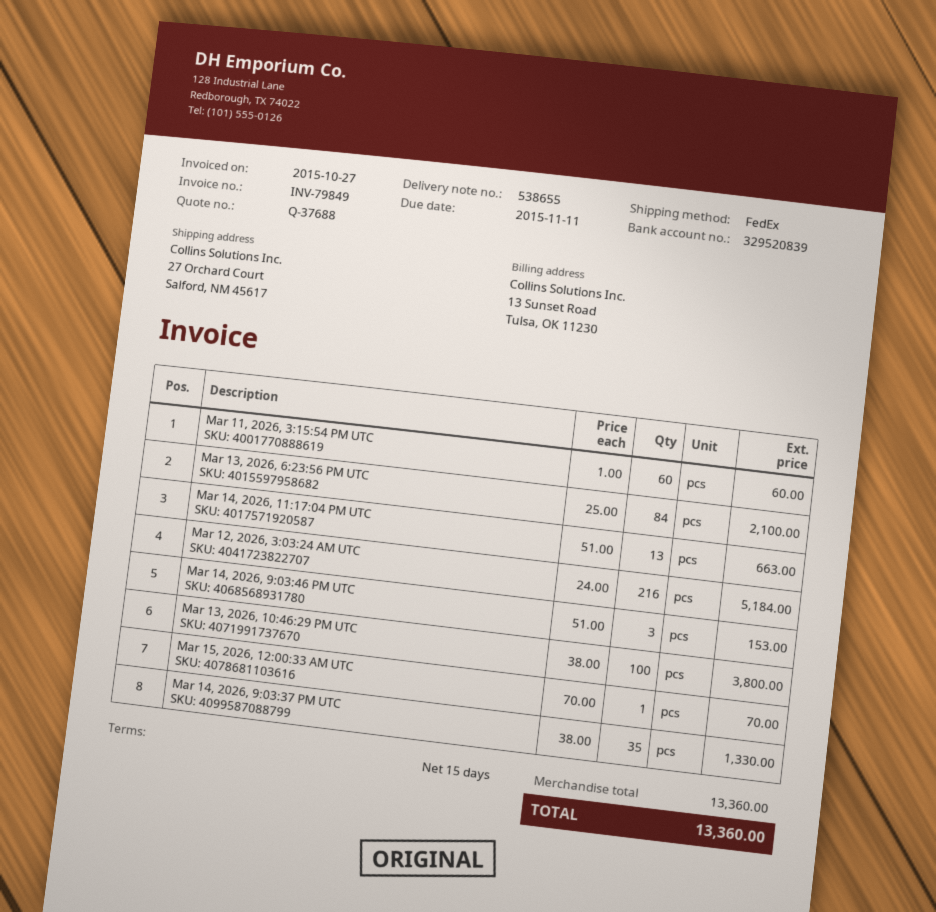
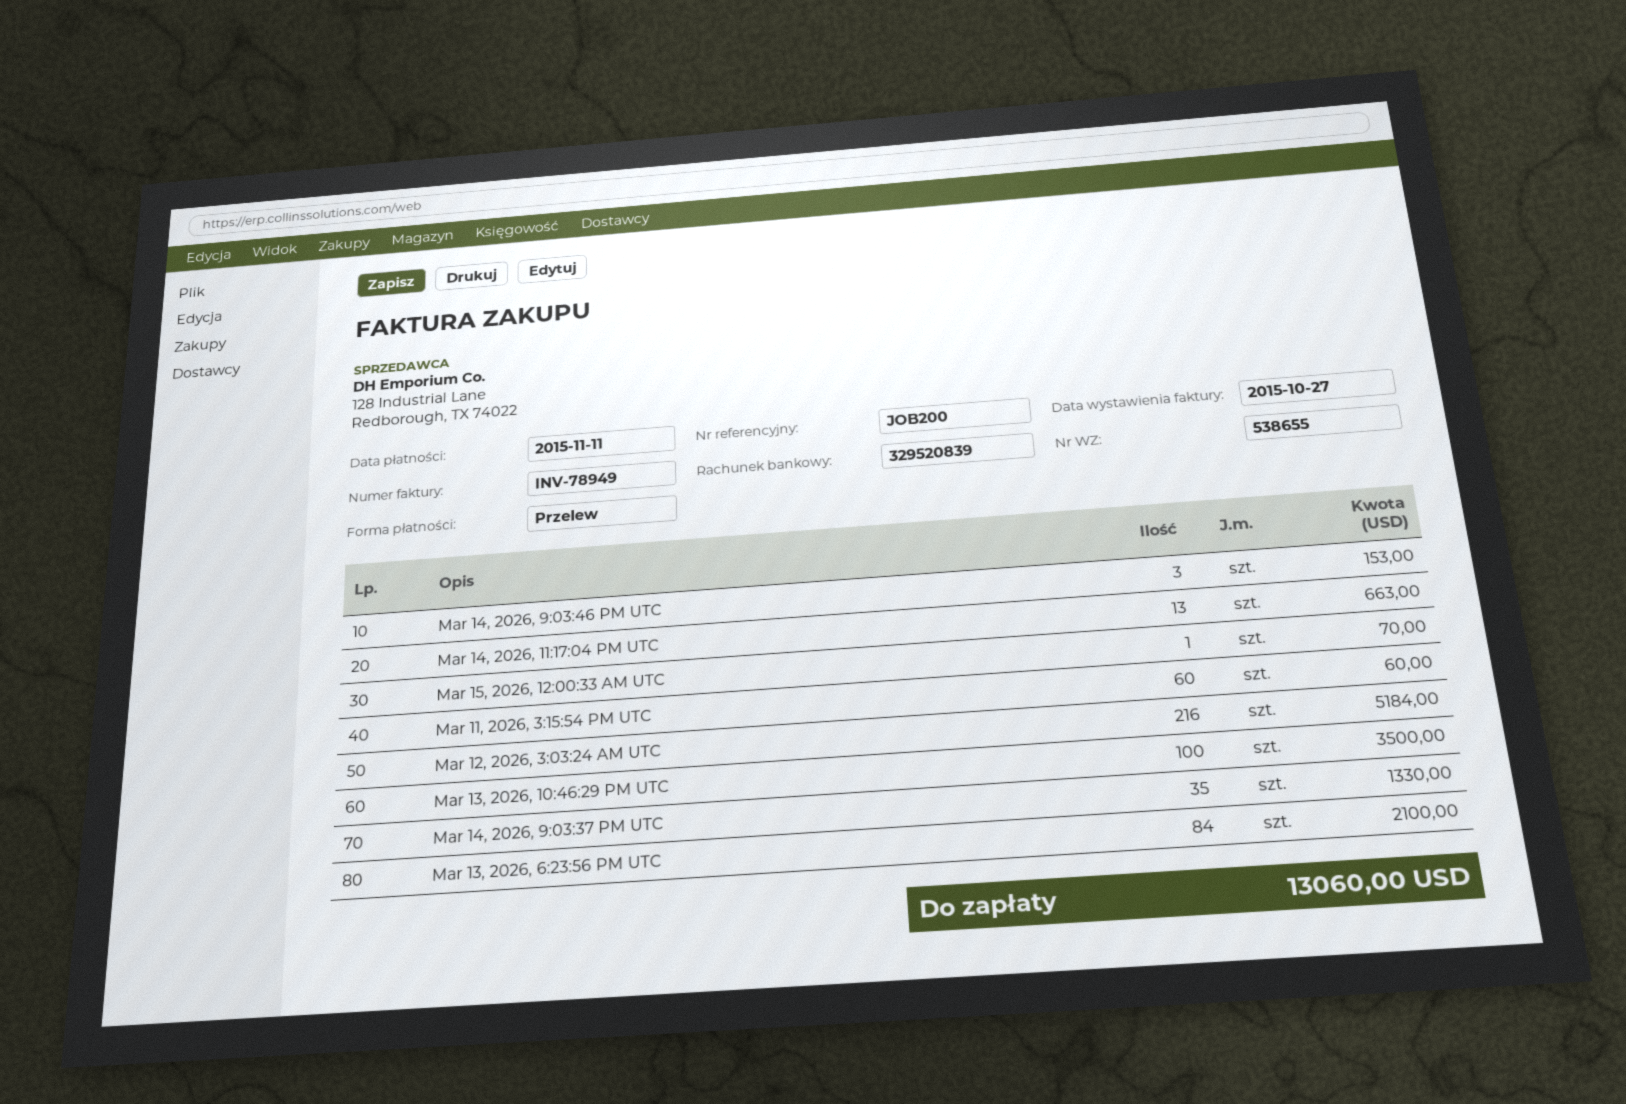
invoice number: INV-79849 -> INV-78949
Mar 13, 2026, 10:46:29 PM UTC: 100 for 3800.00 -> 100 for 3500.00
total: 13360.00 -> 13060.00

